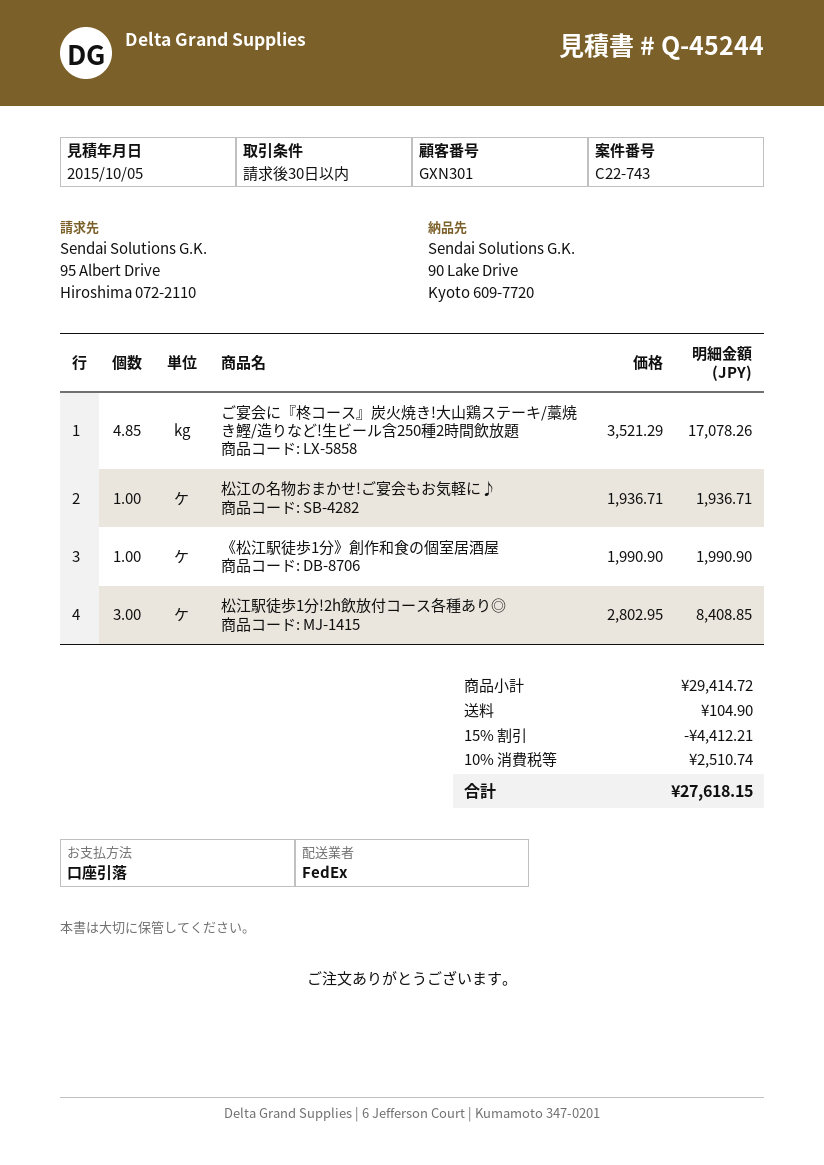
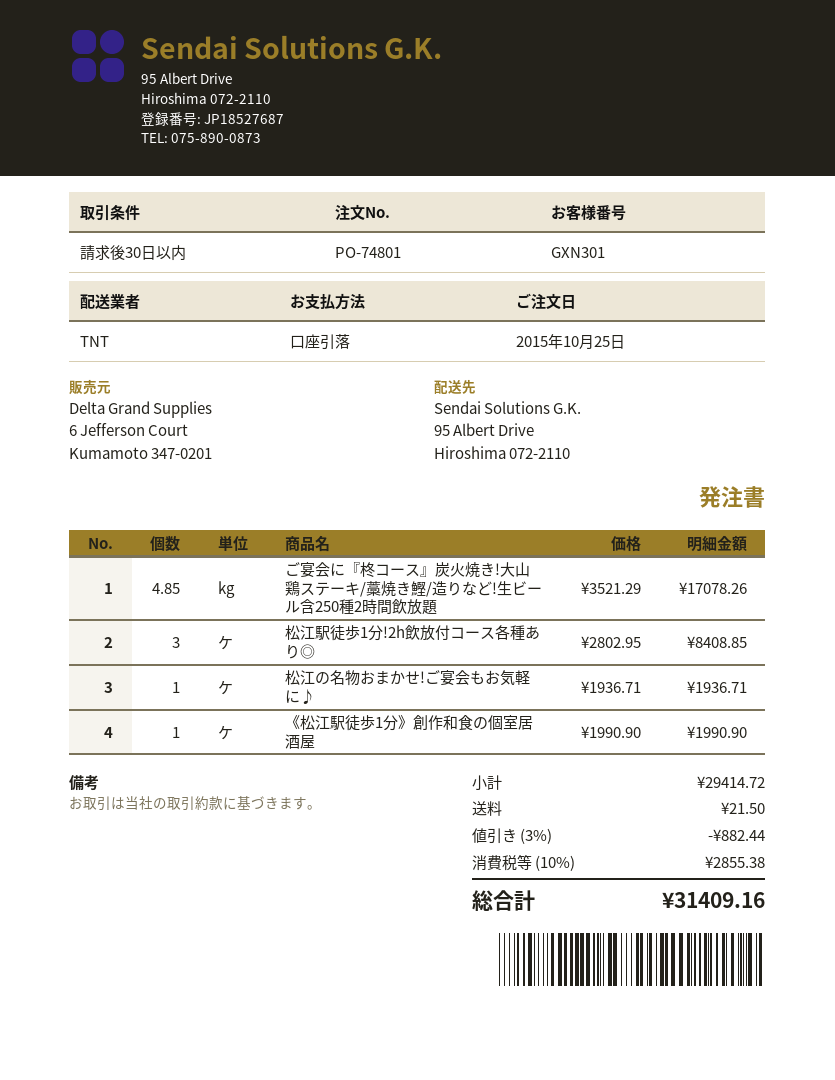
shipping method: FedEx -> TNT
ship to: 90 Lake Drive, Kyoto 609-7720 -> 95 Albert Drive, Hiroshima 072-2110
discount: 15% = 4412.21 -> 3% = 882.44
shipping: 104.90 -> 21.50
tax: 10% = 2510.74 -> 10% = 2855.38
total: 27618.15 -> 31409.16

